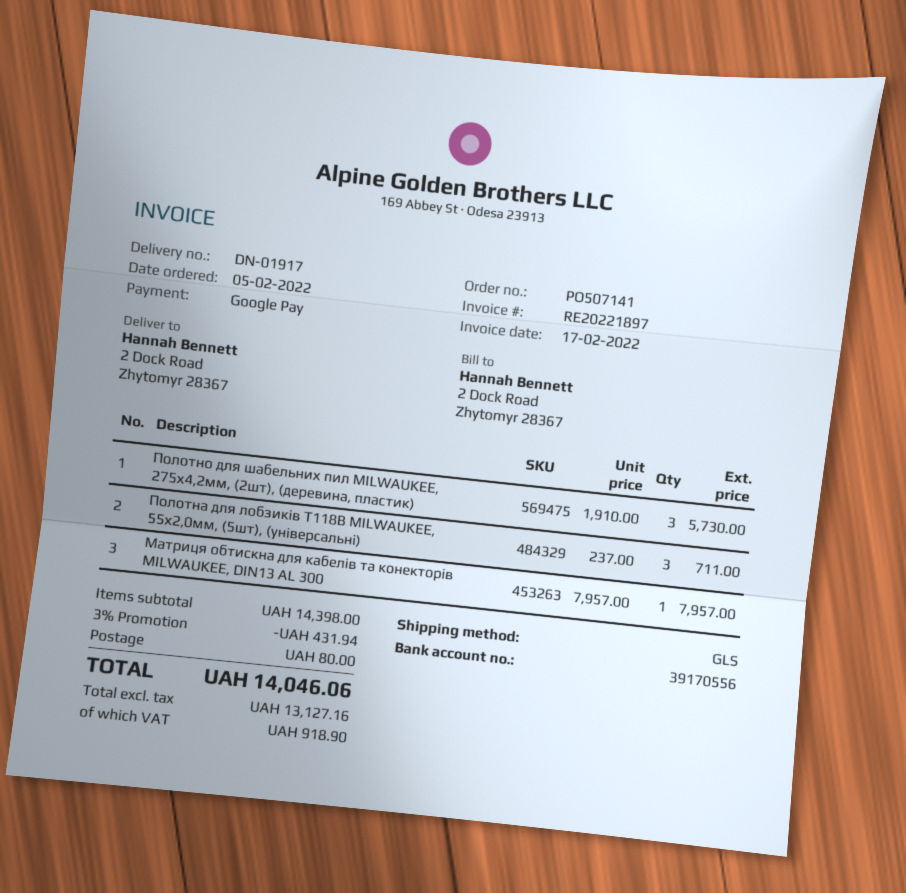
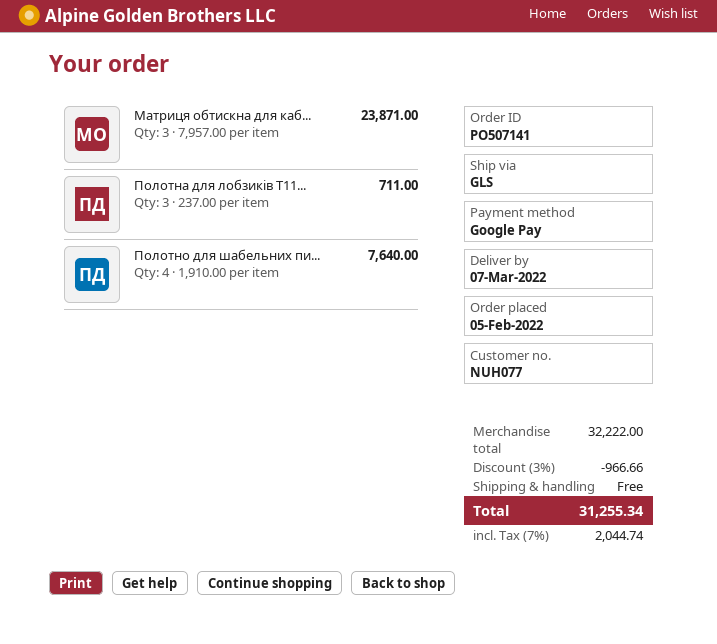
Полотно для шабельних пил MILWAUKEE, 275х4,2мм, (2шт), (деревина, пластик): 3 x 1910.00 = 5730.00 -> 4 x 1910.00 = 7640.00
Матриця обтискна для кабелів та конекторів MILWAUKEE, DIN13 AL 300: 1 x 7957.00 = 7957.00 -> 3 x 7957.00 = 23871.00
subtotal: 14398.00 -> 32222.00
discount: 3% = 431.94 -> 3% = 966.66
shipping: 80.00 -> 0.00
tax: 918.90 -> 2044.74
total: 14046.06 -> 31255.34

